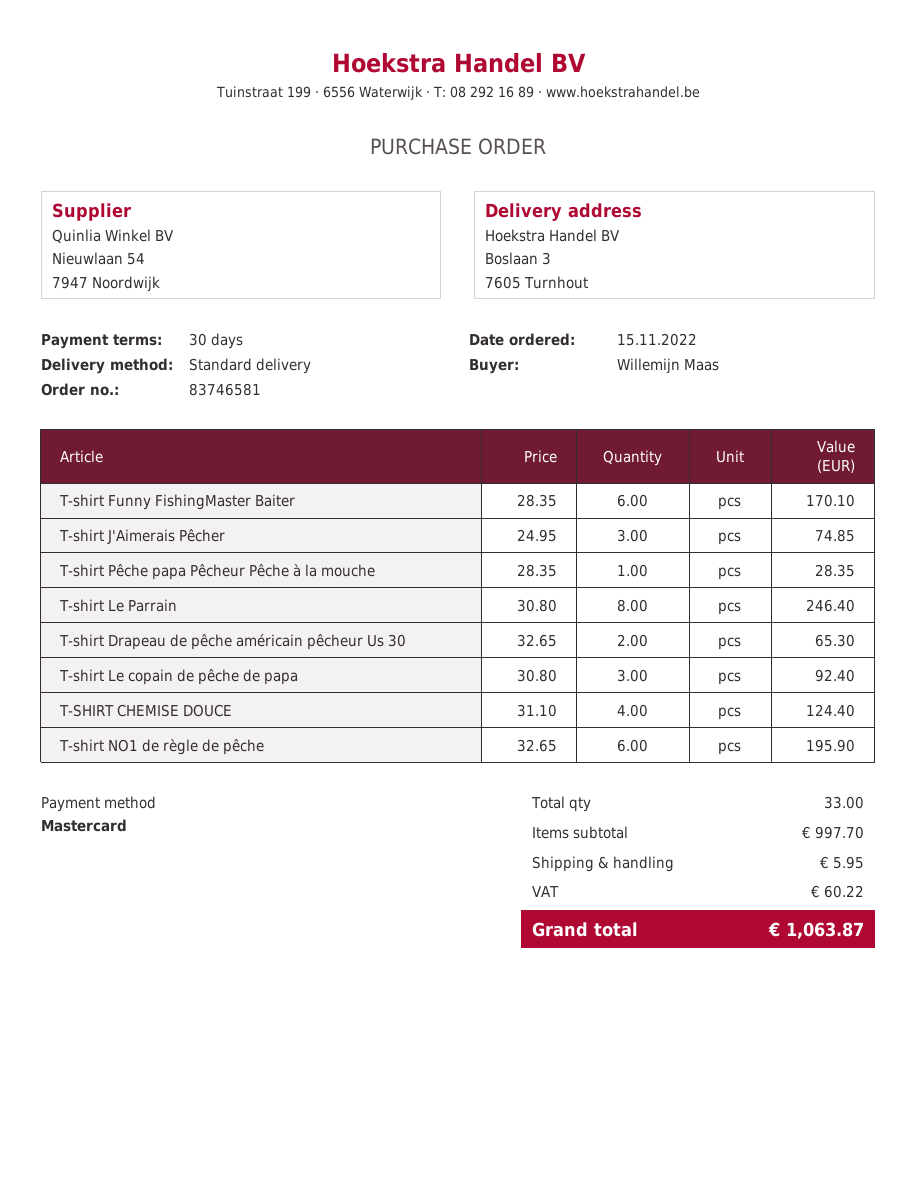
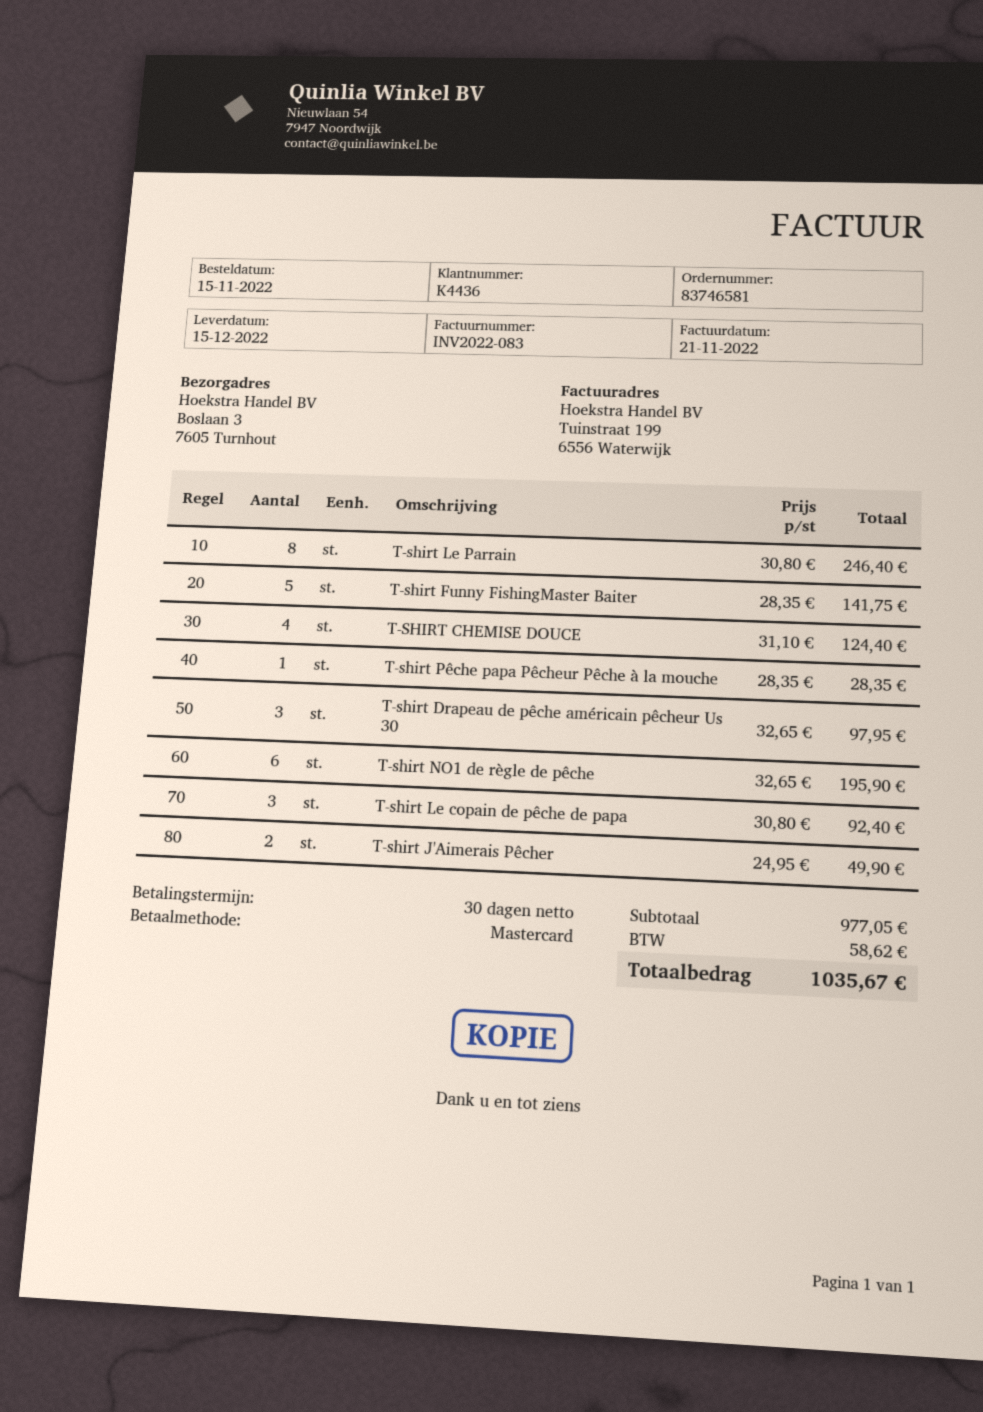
T-shirt Funny FishingMaster Baiter: 6 x 28.35 = 170.10 -> 5 x 28.35 = 141.75
T-shirt J'Aimerais Pêcher: 3 x 24.95 = 74.85 -> 2 x 24.95 = 49.90
T-shirt Drapeau de pêche américain pêcheur Us 30: 2 x 32.65 = 65.30 -> 3 x 32.65 = 97.95
subtotal: 997.70 -> 977.05
shipping: 5.95 -> none
tax: 60.22 -> 58.62
total: 1063.87 -> 1035.67

